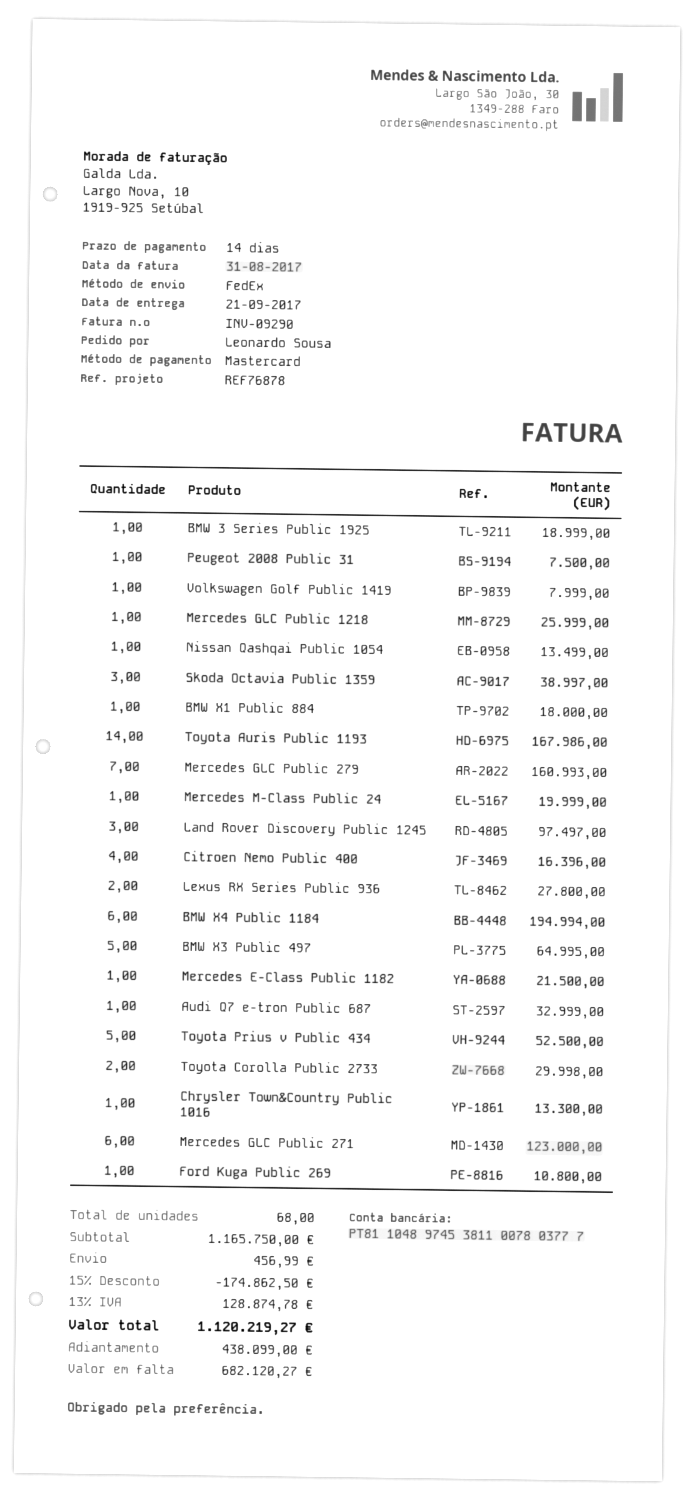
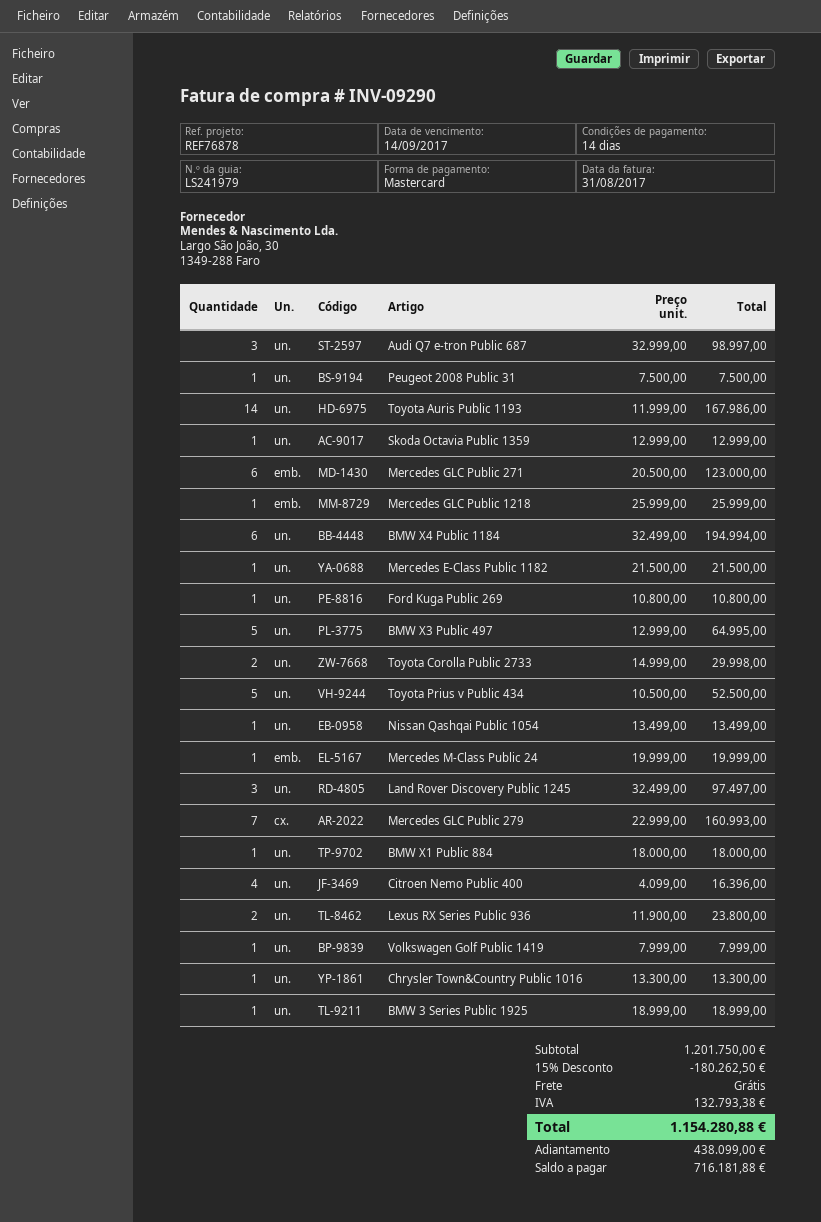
Skoda Octavia Public 1359: 3 for 38997.00 -> 1 for 12999.00
Lexus RX Series Public 936: 2 for 27800.00 -> 2 for 23800.00
Audi Q7 e-tron Public 687: 1 for 32999.00 -> 3 for 98997.00
subtotal: 1165750.00 -> 1201750.00
discount: 15% = 174862.50 -> 15% = 180262.50
shipping: 456.99 -> 0.00
tax: 128874.78 -> 132793.38
total: 1120219.27 -> 1154280.88
balance: 682120.27 -> 716181.88

